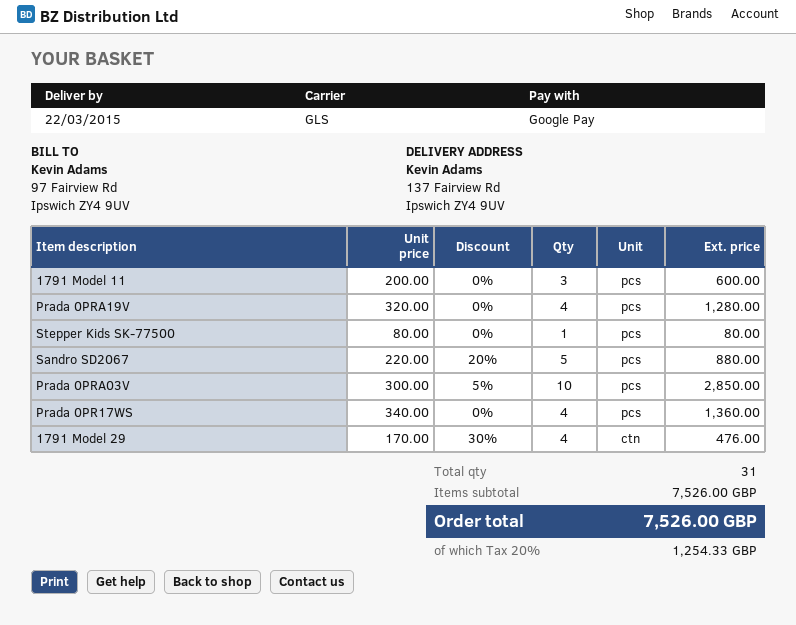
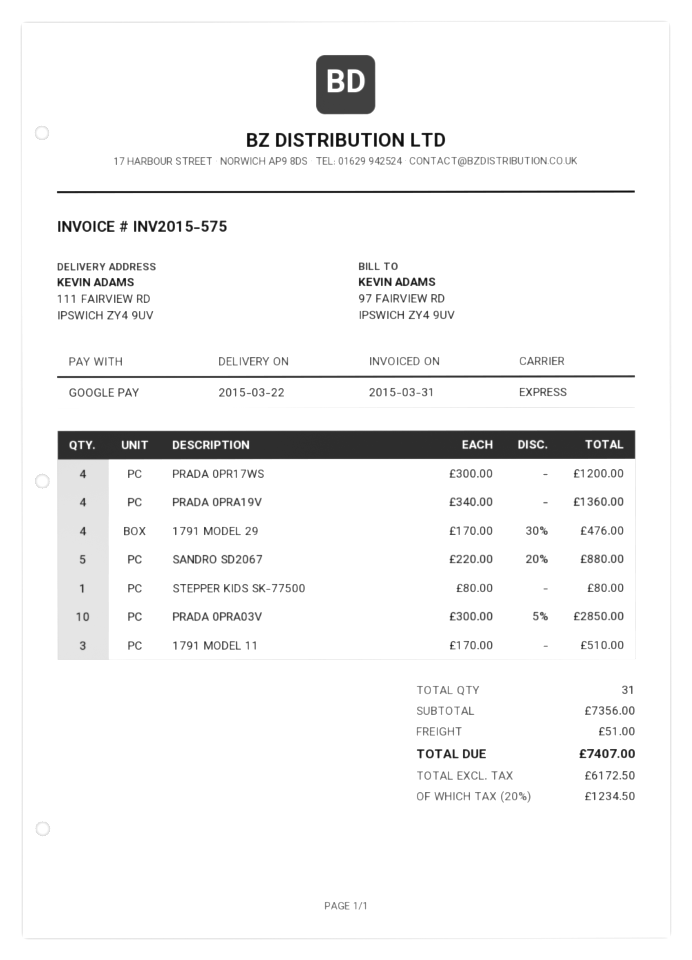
shipping method: GLS -> express
ship to: 137 Fairview Rd, Ipswich ZY4 9UV -> 111 FAIRVIEW RD, IPSWICH ZY4 9UV
1791 Model 11: 3 x 200.00 = 600.00 -> 3 x 170.00 = 510.00
Prada 0PRA19V: 4 x 320.00 = 1280.00 -> 4 x 340.00 = 1360.00
Prada 0PR17WS: 4 x 340.00 = 1360.00 -> 4 x 300.00 = 1200.00
subtotal: 7526.00 -> 7356.00
shipping: none -> 51.00
tax: 20% = 1254.33 -> 20% = 1234.50
total: 7526.00 -> 7407.00

